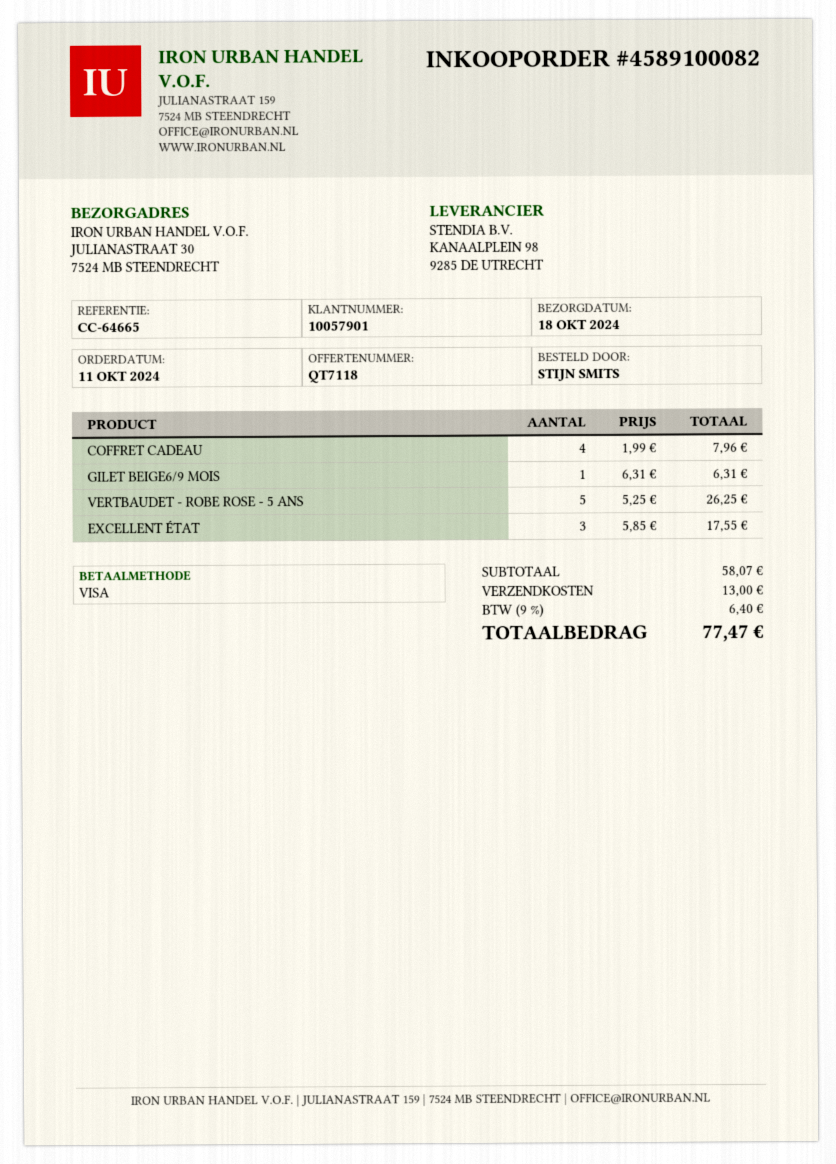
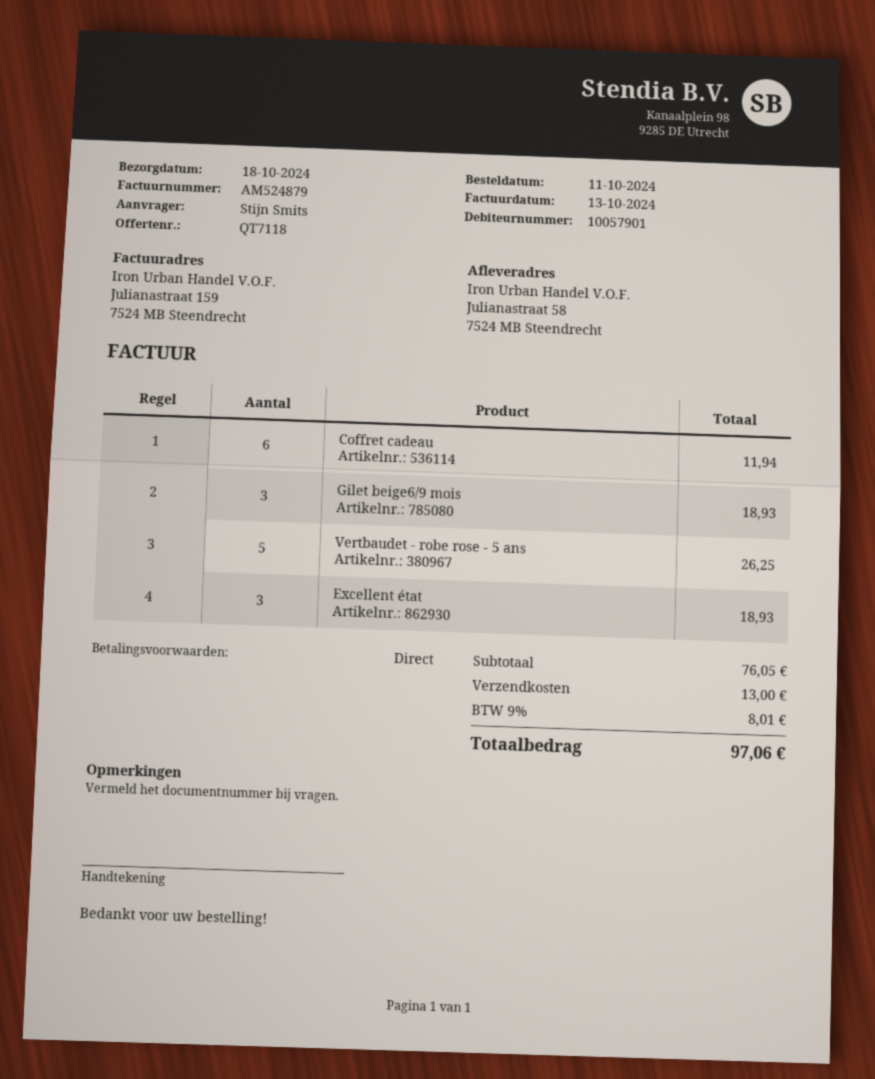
ship to: JULIANASTRAAT 30, 7524 MB STEENDRECHT -> Julianastraat 58, 7524 MB Steendrecht
COFFRET CADEAU: 4 for 7.96 -> 6 for 11.94
GILET BEIGE6/9 MOIS: 1 for 6.31 -> 3 for 18.93
EXCELLENT ÉTAT: 3 for 17.55 -> 3 for 18.93
subtotal: 58.07 -> 76.05
tax: 9% = 6.40 -> 9% = 8.01
total: 77.47 -> 97.06

